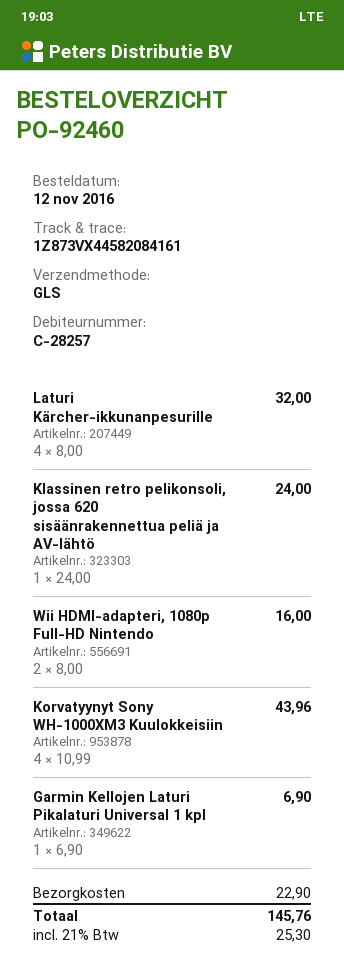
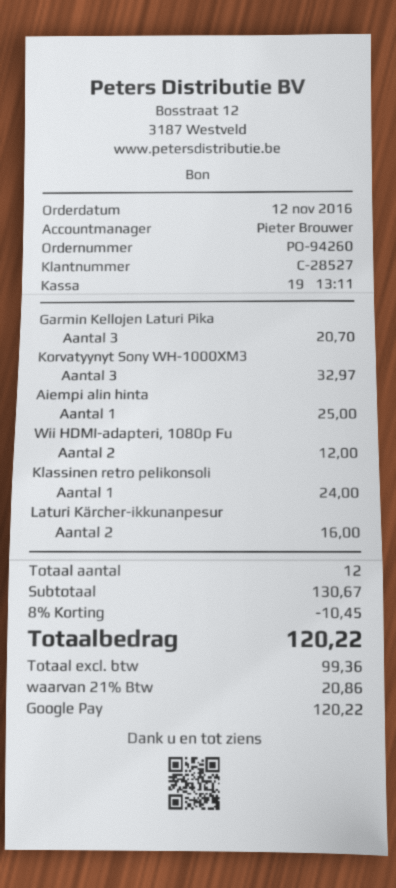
order number: PO-92460 -> PO-94260
customer number: C-28257 -> C-28527
Laturi Kärcher-ikkunanpesurille: 4 for 32.00 -> 2 for 16.00
Wii HDMI-adapteri, 1080p Full-HD Nintendo: 2 for 16.00 -> 2 for 12.00
Korvatyynyt Sony WH-1000XM3 Kuulokkeisiin: 4 for 43.96 -> 3 for 32.97
Garmin Kellojen Laturi Pikalaturi Universal 1 kpl: 1 for 6.90 -> 3 for 20.70
Aiempi alin hinta: none -> 1 for 25.00
discount: none -> 8% = 10.45
shipping: 22.90 -> none
tax: 21% = 25.30 -> 21% = 20.86
total: 145.76 -> 120.22

